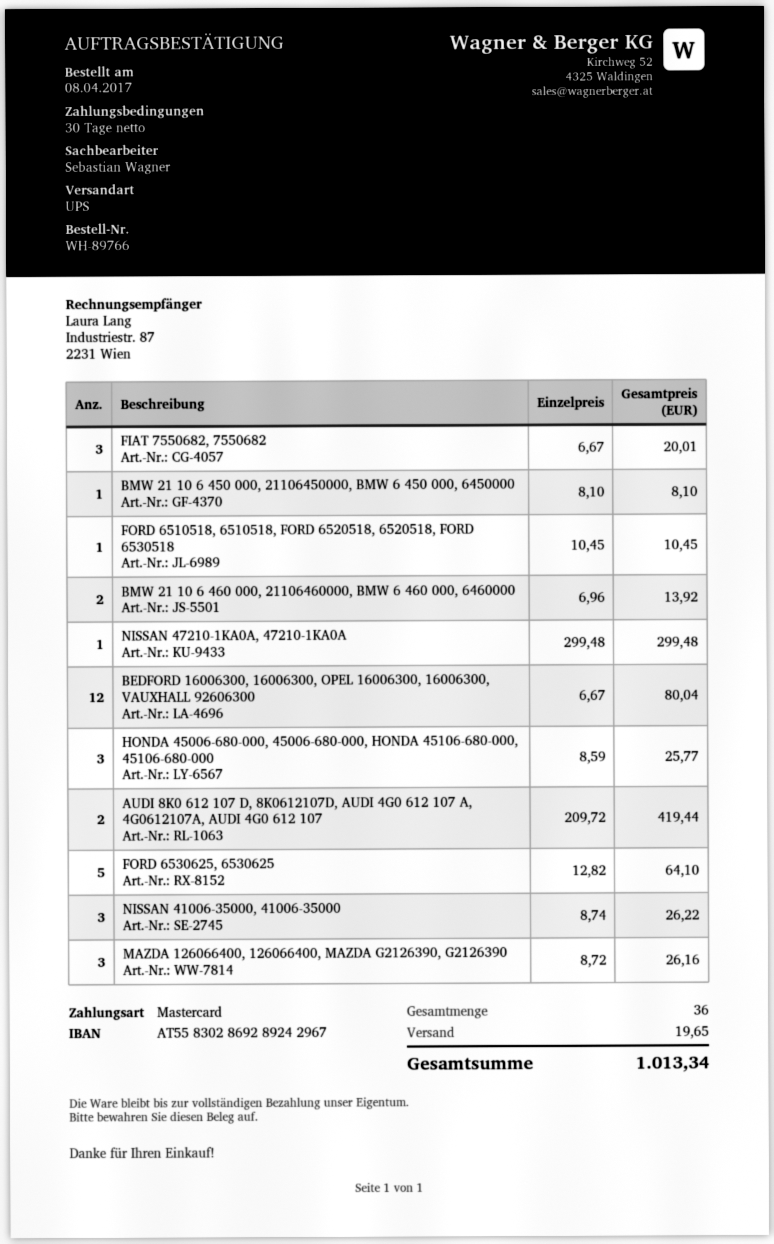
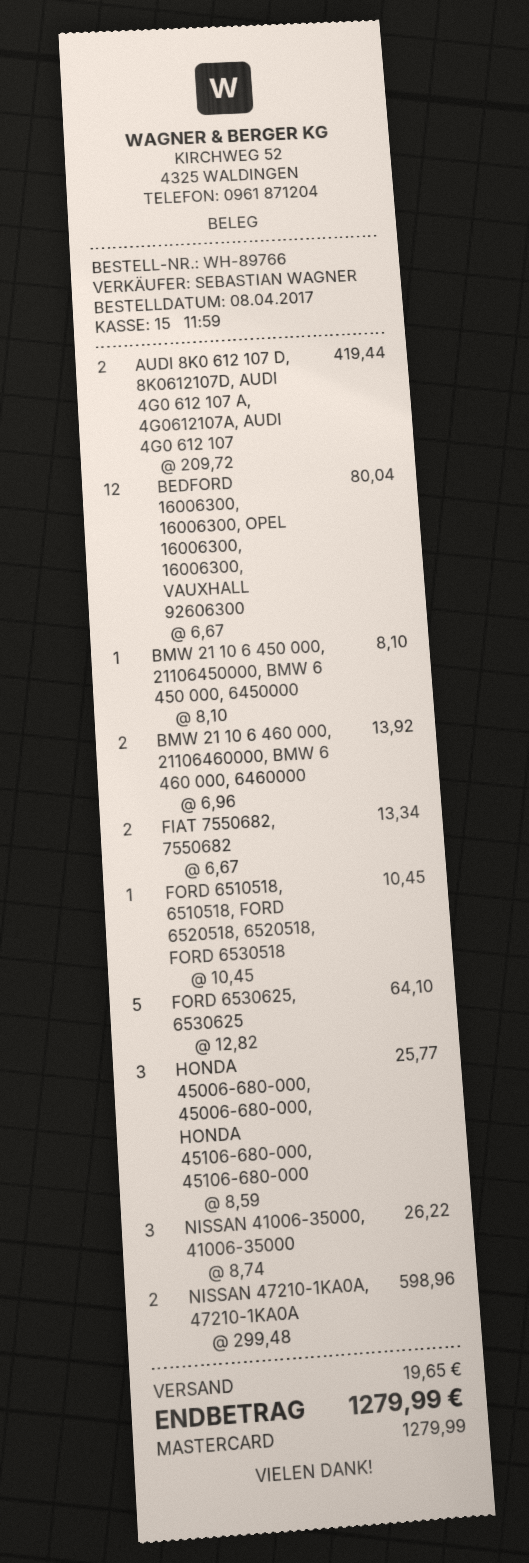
FIAT 7550682, 7550682: 3 x 6.67 = 20.01 -> 2 x 6.67 = 13.34
NISSAN 47210-1KA0A, 47210-1KA0A: 1 x 299.48 = 299.48 -> 2 x 299.48 = 598.96
MAZDA 126066400, 126066400, MAZDA G2126390, G2126390: 3 x 8.72 = 26.16 -> none
total: 1013.34 -> 1279.99

